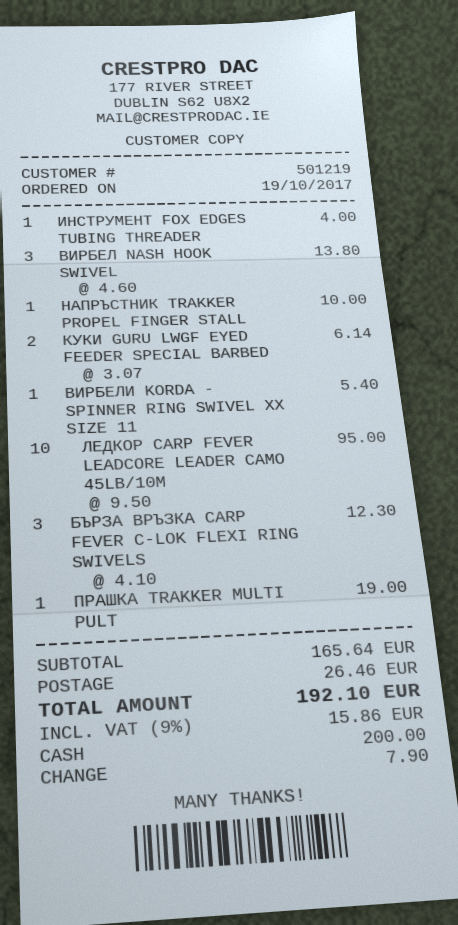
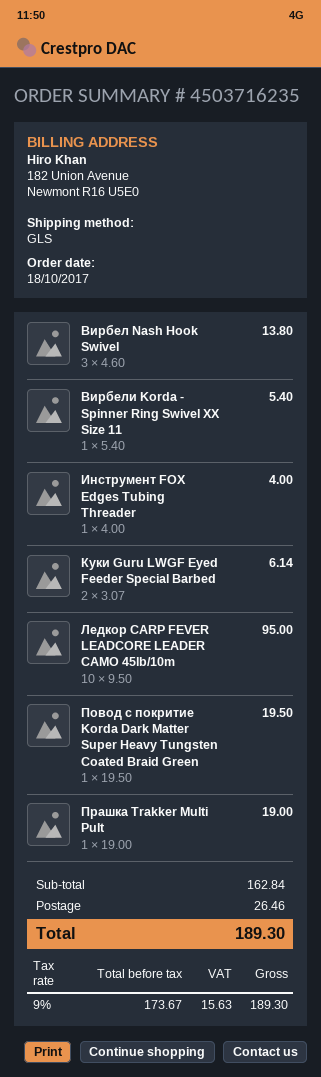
order date: 2017-10-19 -> 2017-10-18
НАПРЪСТНИК TRAKKER PROPEL FINGER STALL: 1 x 10.00 = 10.00 -> none
БЪРЗА ВРЪЗКА CARP FEVER C-LOK FLEXI RING SWIVELS: 3 x 4.10 = 12.30 -> none
Повод с покритие Korda Dark Matter Super Heavy Tungsten Coated Braid Green: none -> 1 x 19.50 = 19.50
subtotal: 165.64 -> 162.84
tax: 9% = 15.86 -> 9% = 15.63
total: 192.10 -> 189.30

